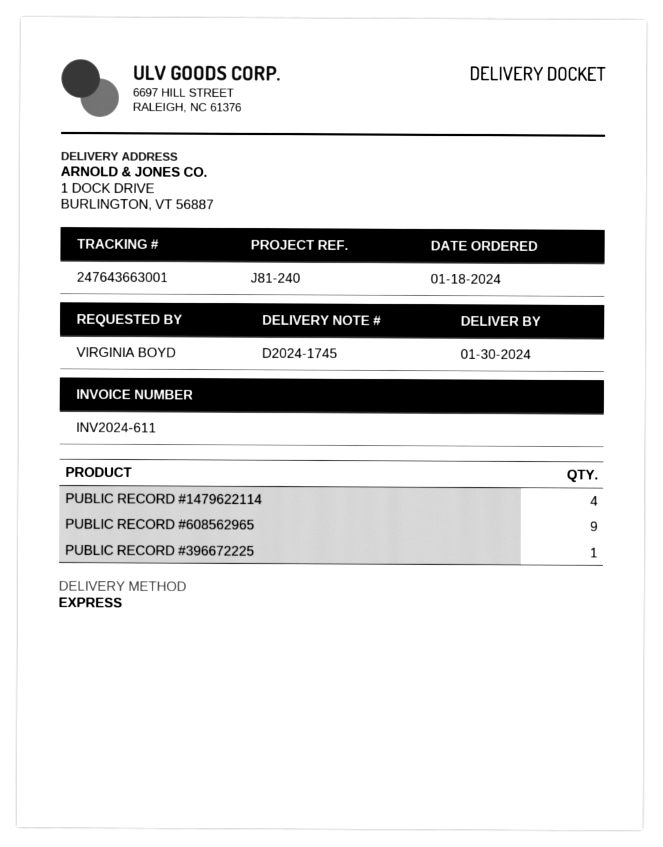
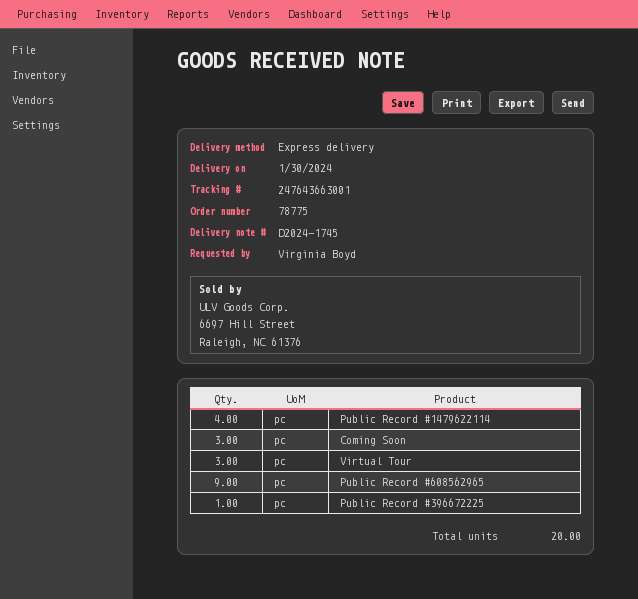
Coming Soon: none -> 3
Virtual Tour: none -> 3

